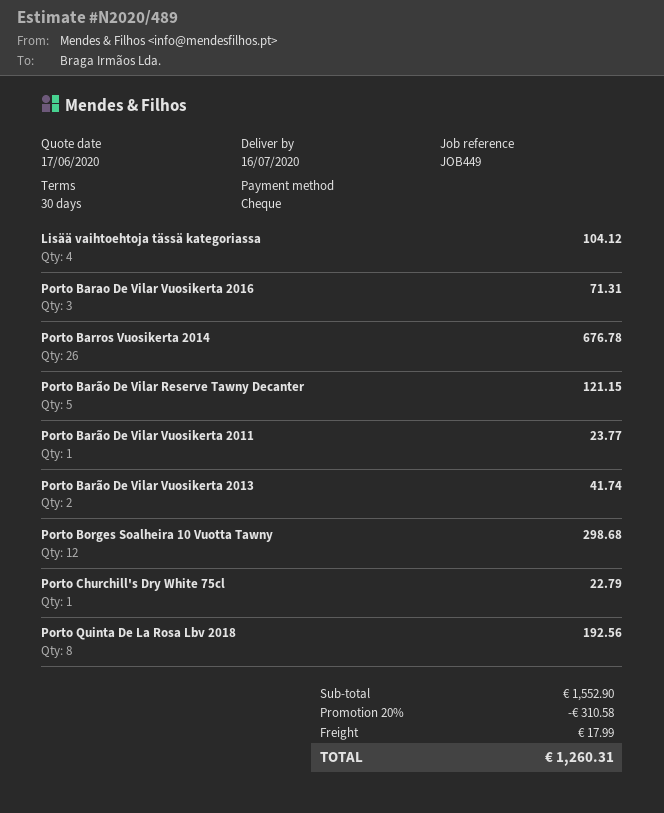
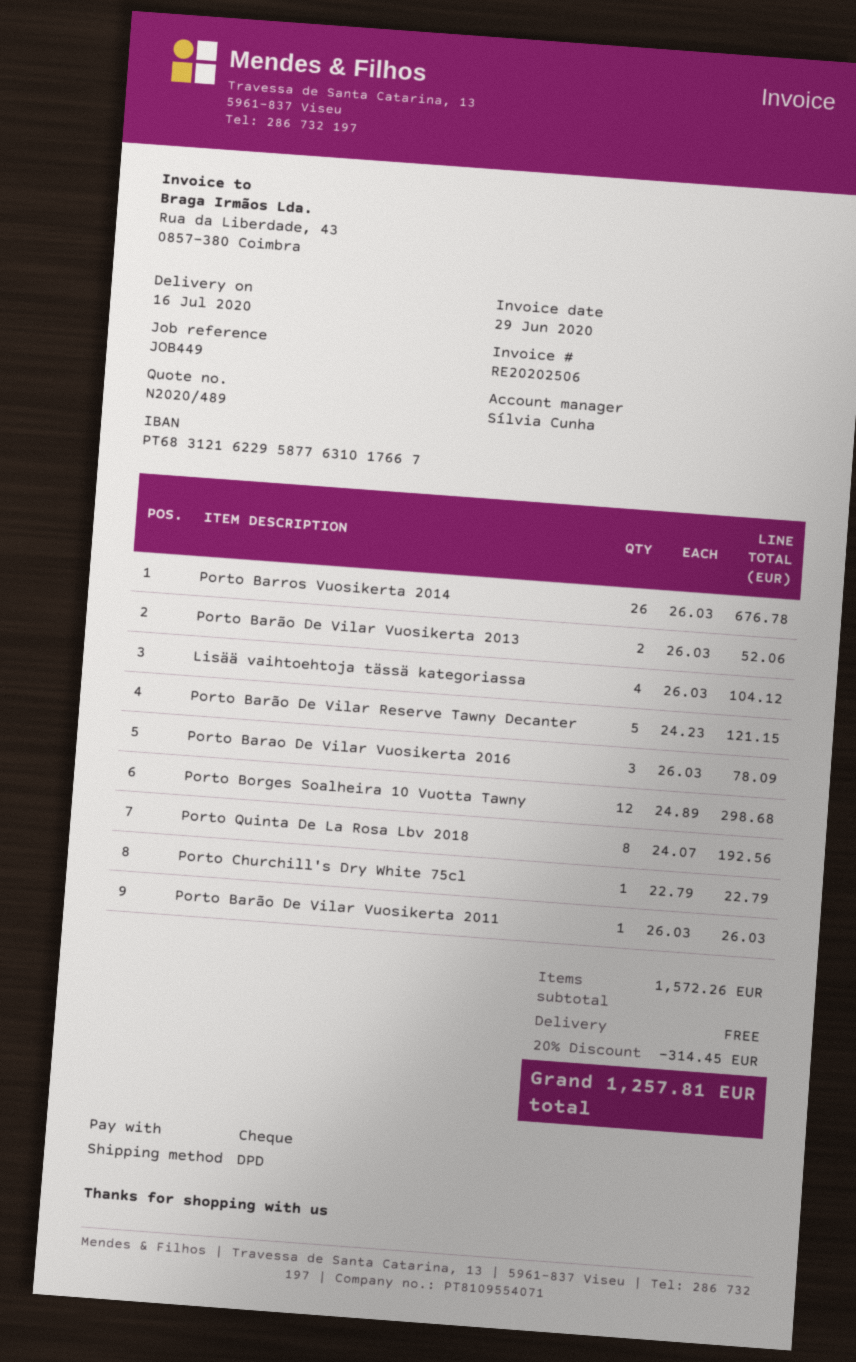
Porto Barao De Vilar Vuosikerta 2016: 3 for 71.31 -> 3 for 78.09
Porto Barão De Vilar Vuosikerta 2011: 1 for 23.77 -> 1 for 26.03
Porto Barão De Vilar Vuosikerta 2013: 2 for 41.74 -> 2 for 52.06
subtotal: 1552.90 -> 1572.26
discount: 20% = 310.58 -> 20% = 314.45
shipping: 17.99 -> 0.00
total: 1260.31 -> 1257.81

